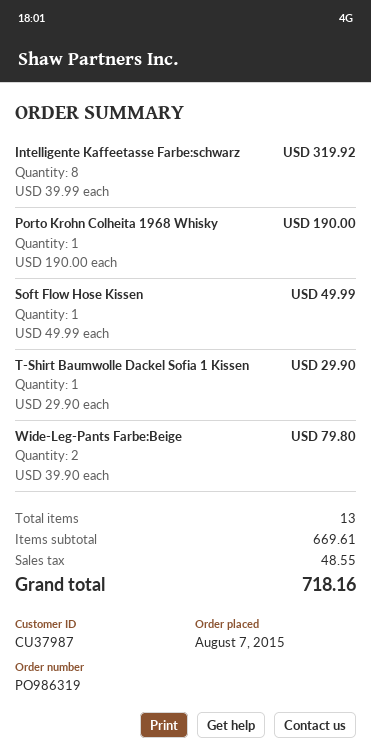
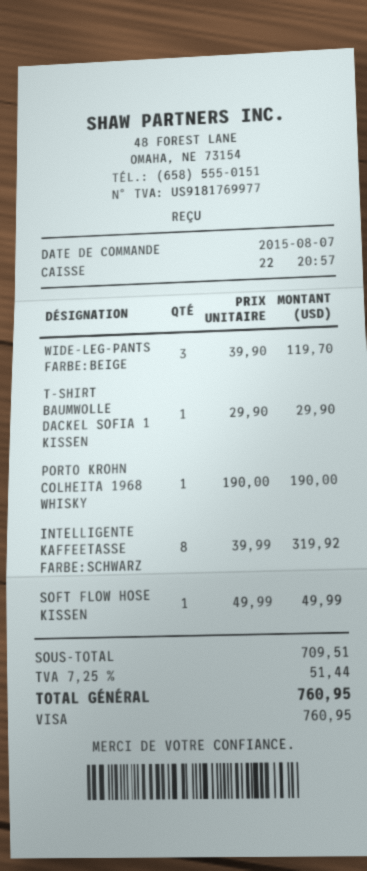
Wide-Leg-Pants Farbe:Beige: 2 x 39.90 = 79.80 -> 3 x 39.90 = 119.70
subtotal: 669.61 -> 709.51
tax: 48.55 -> 51.44
total: 718.16 -> 760.95

